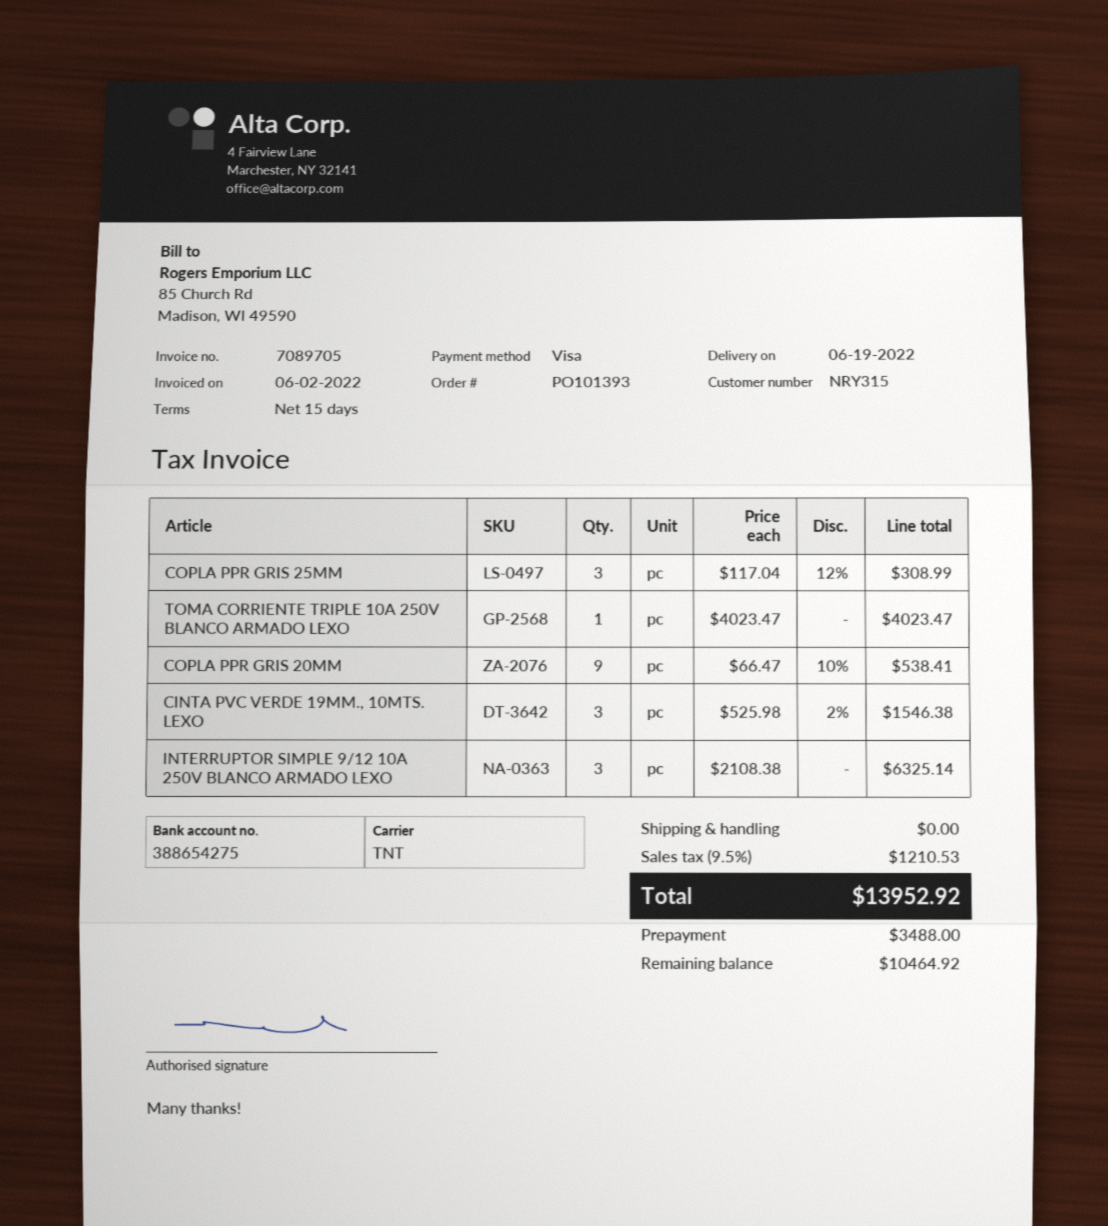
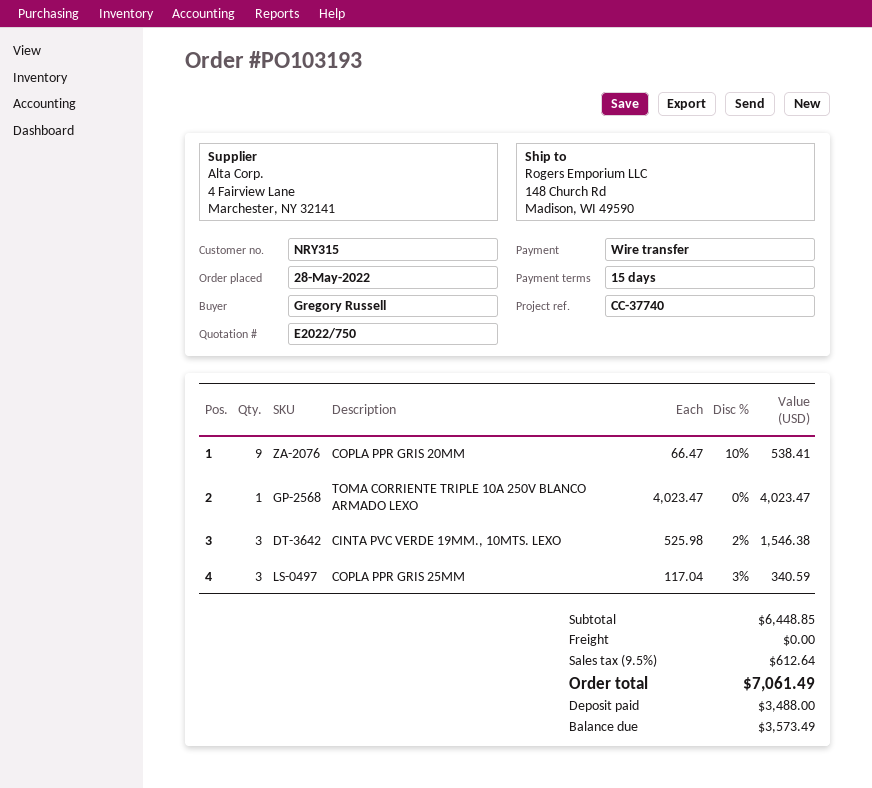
order number: PO101393 -> PO103193
payment method: Visa -> bank transfer
COPLA PPR GRIS 25MM: 3 x 117.04 - 12% = 308.99 -> 3 x 117.04 - 3% = 340.59
INTERRUPTOR SIMPLE 9/12 10A 250V BLANCO ARMADO LEXO: 3 x 2108.38 = 6325.14 -> none
tax: 9.5% = 1210.53 -> 9.5% = 612.64
total: 13952.92 -> 7061.49
balance: 10464.92 -> 3573.49

